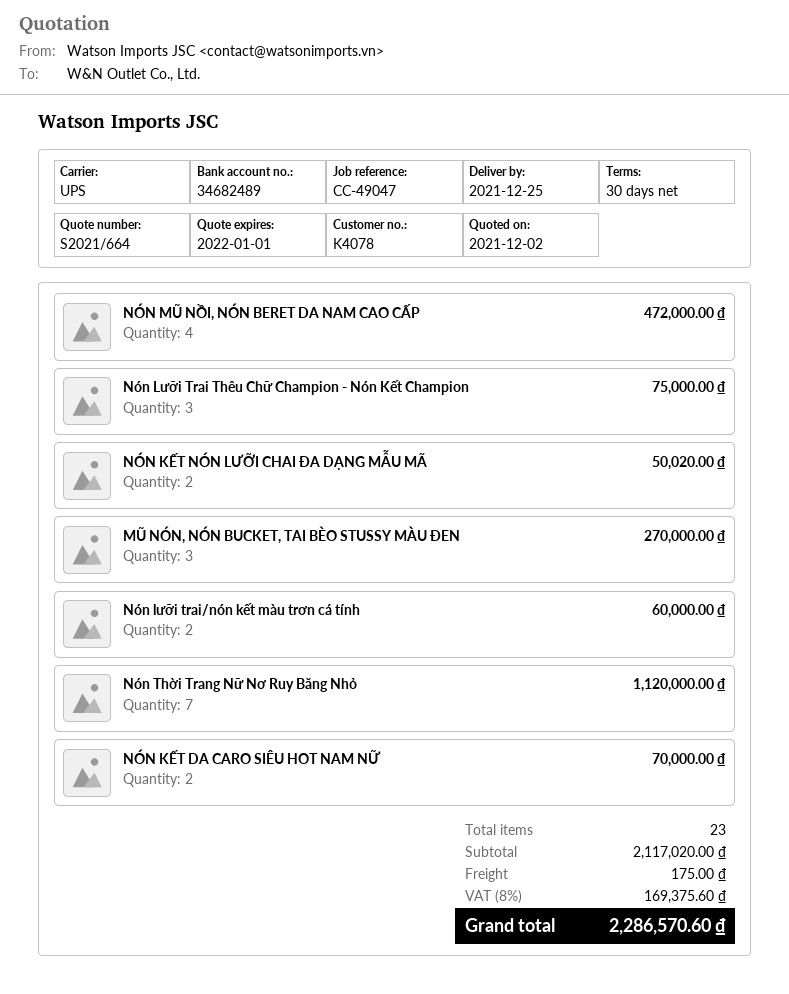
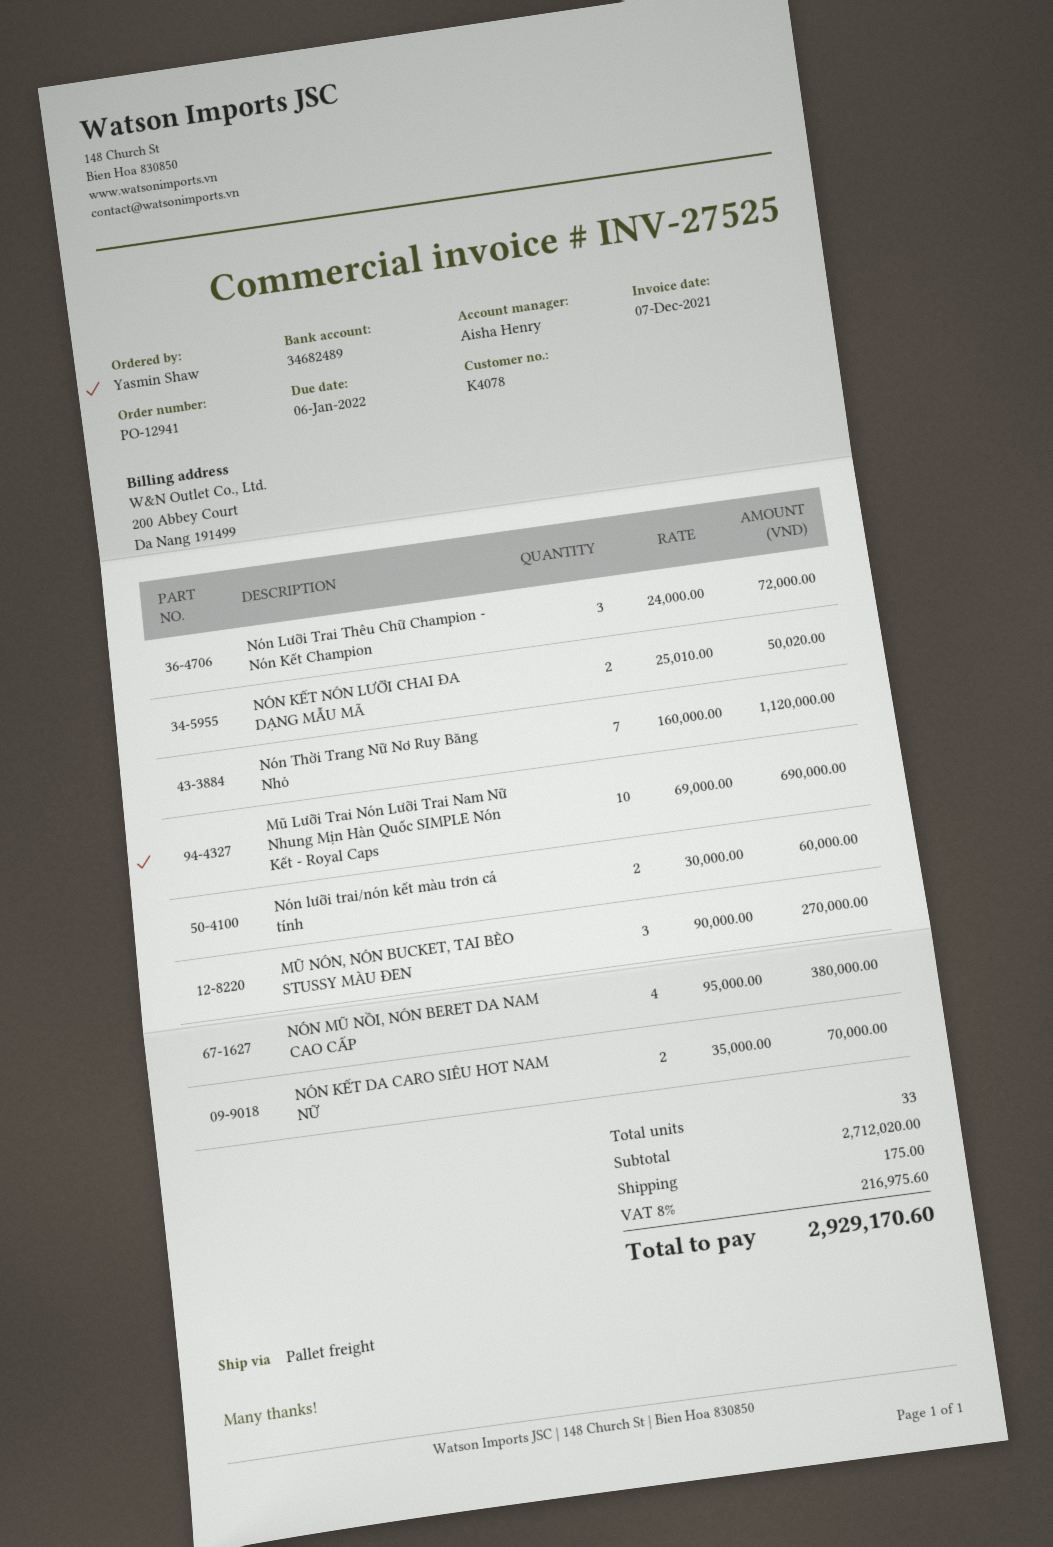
shipping method: UPS -> pallet freight
NÓN MŨ NỒI, NÓN BERET DA NAM CAO CẤP: 4 for 472000.00 -> 4 for 380000.00
Nón Lưỡi Trai Thêu Chữ Champion - Nón Kết Champion: 3 for 75000.00 -> 3 for 72000.00
Mũ Lưỡi Trai Nón Lưỡi Trai Nam Nữ Nhung Mịn Hàn Quốc SIMPLE Nón Kết - Royal Caps: none -> 10 for 690000.00
total quantity: 23 -> 33
subtotal: 2117020.00 -> 2712020.00
tax: 8% = 169375.60 -> 8% = 216975.60
total: 2286570.60 -> 2929170.60

